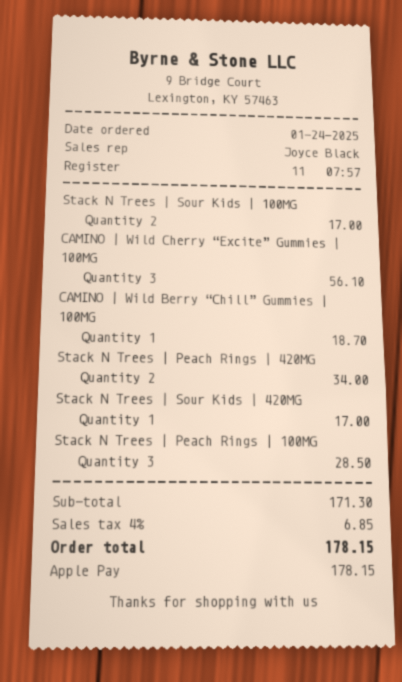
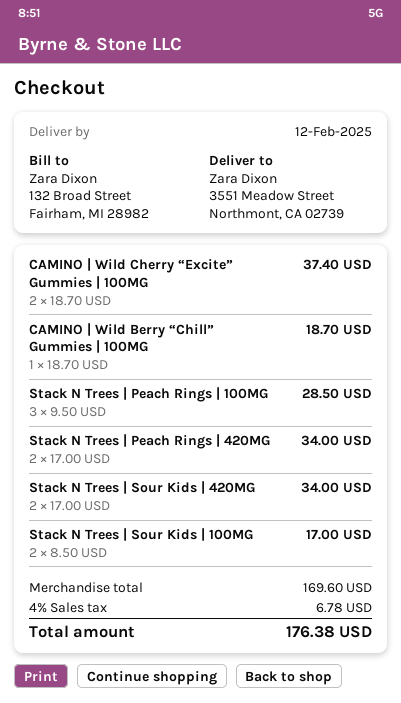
CAMINO | Wild Cherry “Excite” Gummies | 100MG: 3 for 56.10 -> 2 for 37.40
Stack N Trees | Sour Kids | 420MG: 1 for 17.00 -> 2 for 34.00
subtotal: 171.30 -> 169.60
tax: 4% = 6.85 -> 4% = 6.78
total: 178.15 -> 176.38

